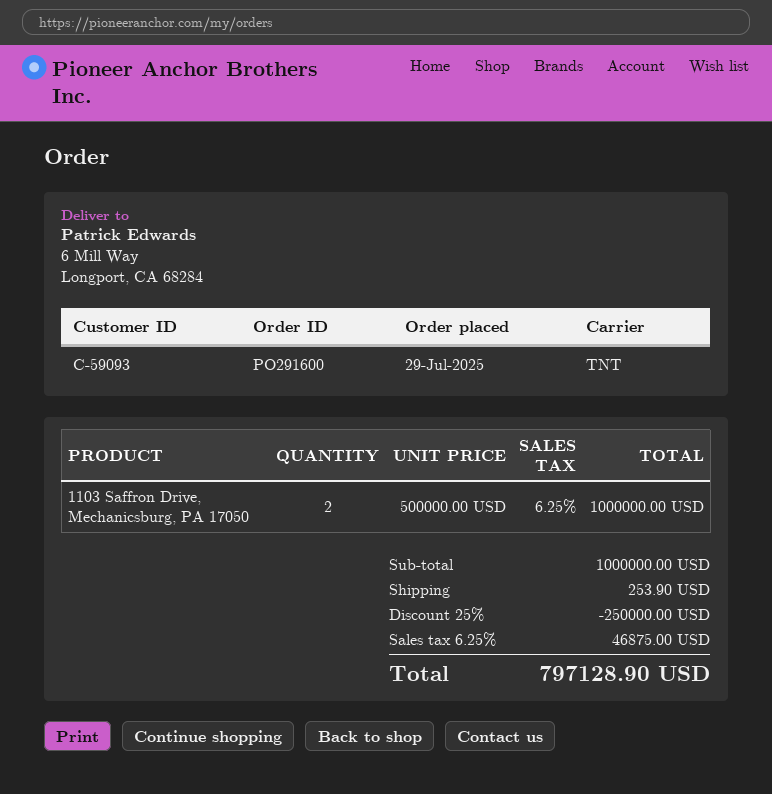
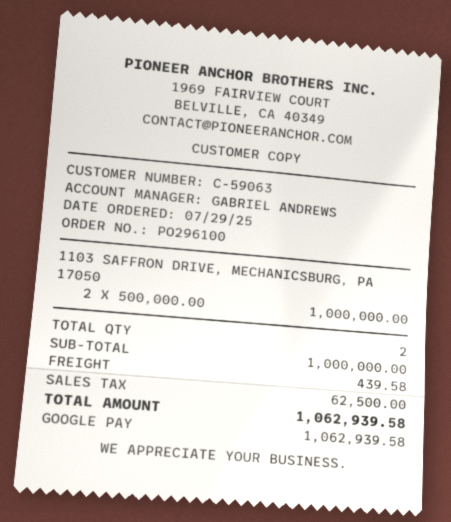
order number: PO291600 -> PO296100
customer number: C-59093 -> C-59063
discount: 25% = 250000.00 -> none
shipping: 253.90 -> 439.58
tax: 46875.00 -> 62500.00
total: 797128.90 -> 1062939.58

